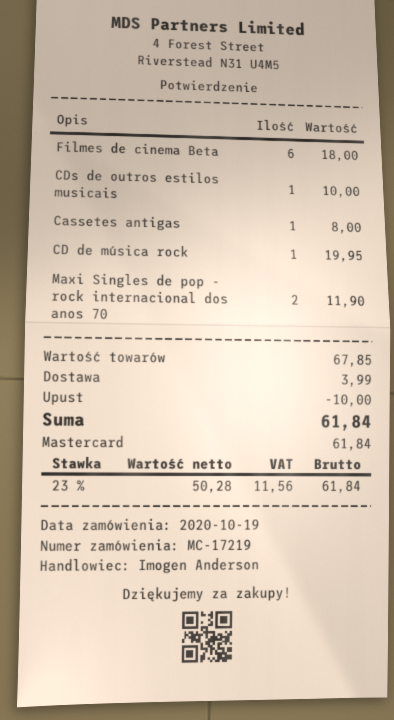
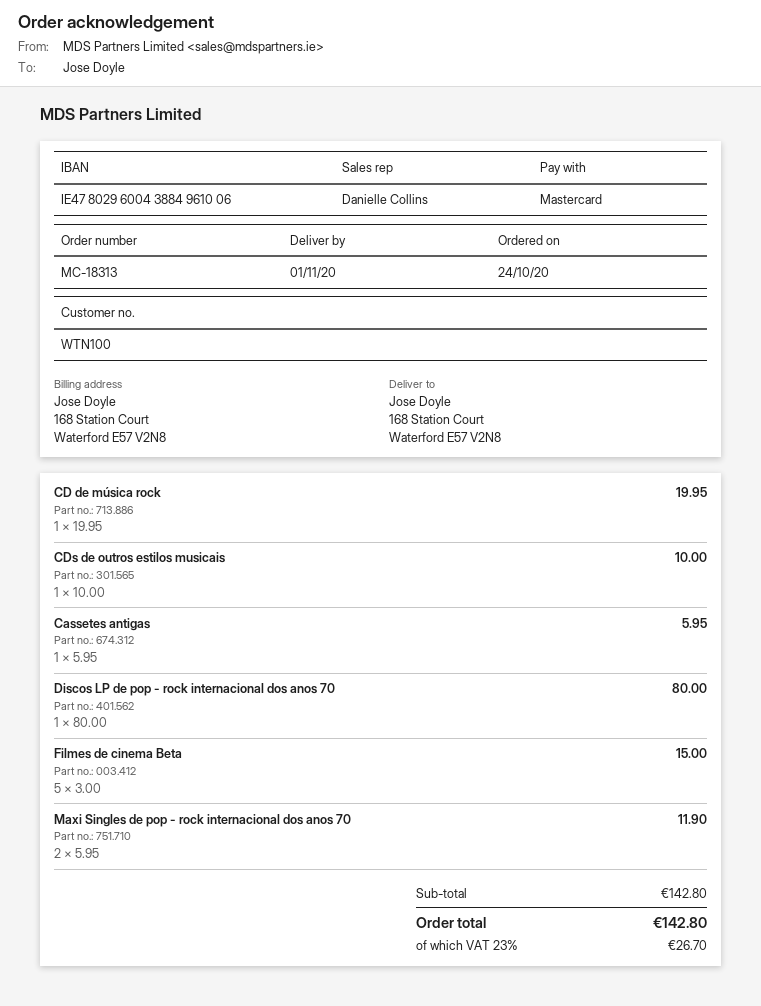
order number: MC-17219 -> MC-18313
order date: 2020-10-19 -> 2020-10-24
sales rep: Imogen Anderson -> Danielle Collins
Filmes de cinema Beta: 6 for 18.00 -> 5 for 15.00
Cassetes antigas: 1 for 8.00 -> 1 for 5.95
Discos LP de pop - rock internacional dos anos 70: none -> 1 for 80.00
subtotal: 67.85 -> 142.80
discount: 10.00 -> none
shipping: 3.99 -> none
tax: 23% = 11.56 -> 23% = 26.70
total: 61.84 -> 142.80

